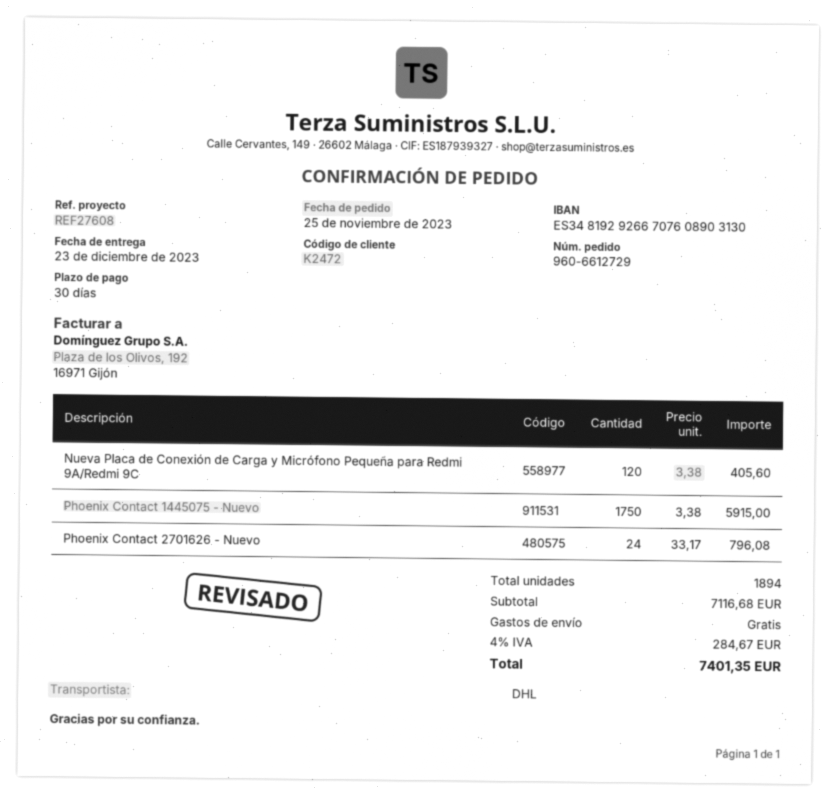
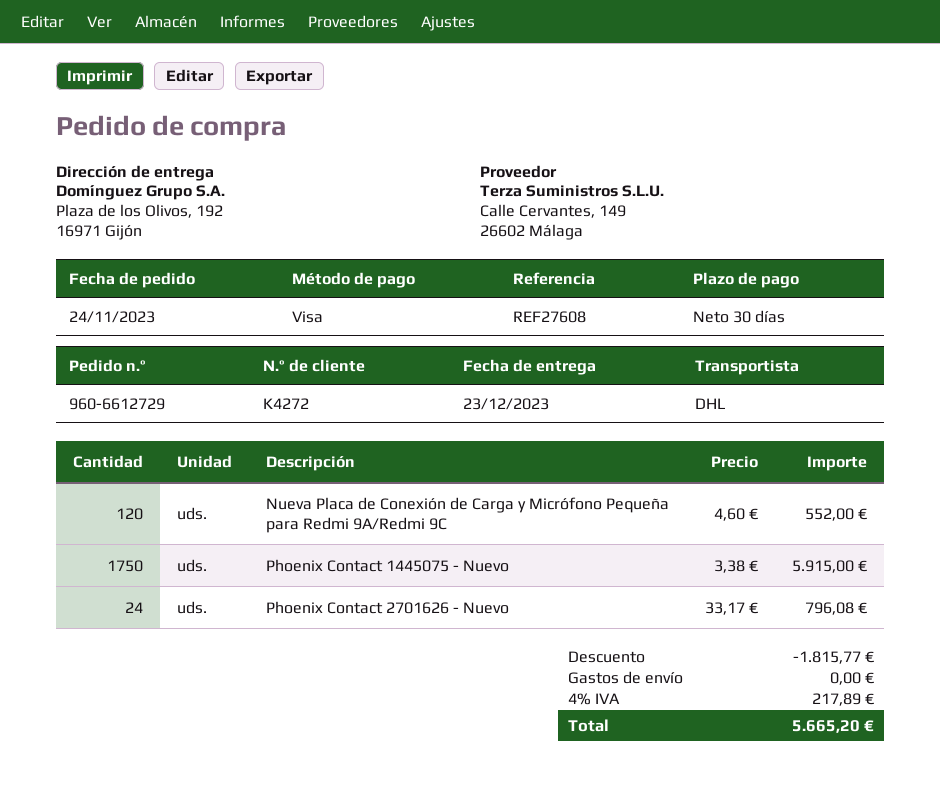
order date: 2023-11-25 -> 2023-11-24
customer number: K2472 -> K4272
Nueva Placa de Conexión de Carga y Micrófono Pequeña para Redmi 9A/Redmi 9C: 120 x 3.38 = 405.60 -> 120 x 4.60 = 552.00
discount: none -> 1815.77
tax: 4% = 284.67 -> 4% = 217.89
total: 7401.35 -> 5665.20

